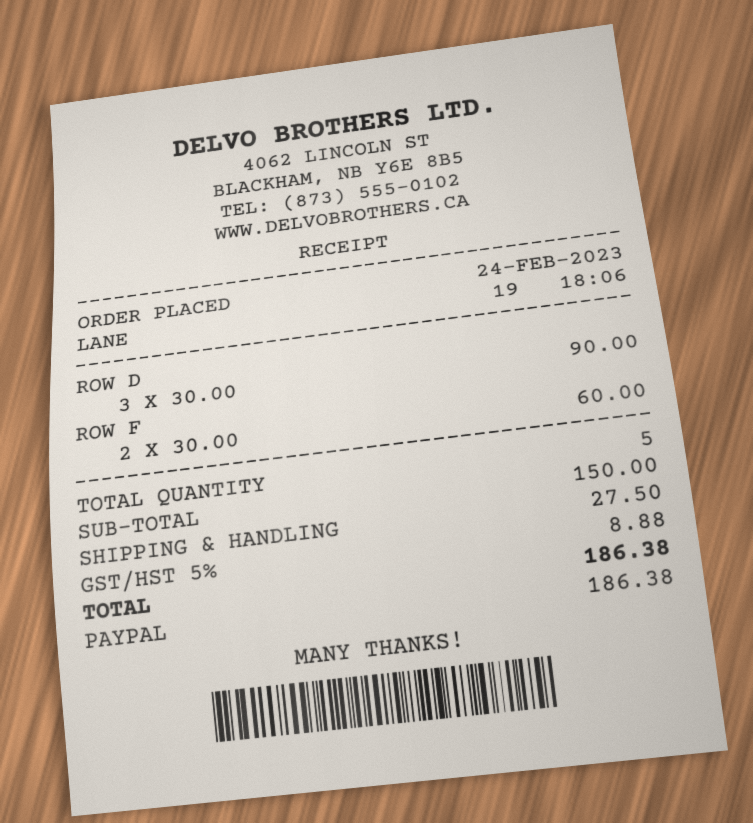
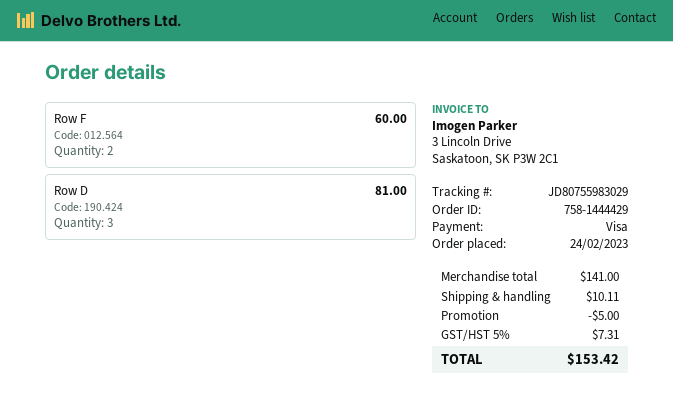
payment method: PayPal -> Visa
ROW D: 3 for 90.00 -> 3 for 81.00
subtotal: 150.00 -> 141.00
discount: none -> 5.00
shipping: 27.50 -> 10.11
tax: 5% = 8.88 -> 5% = 7.31
total: 186.38 -> 153.42

